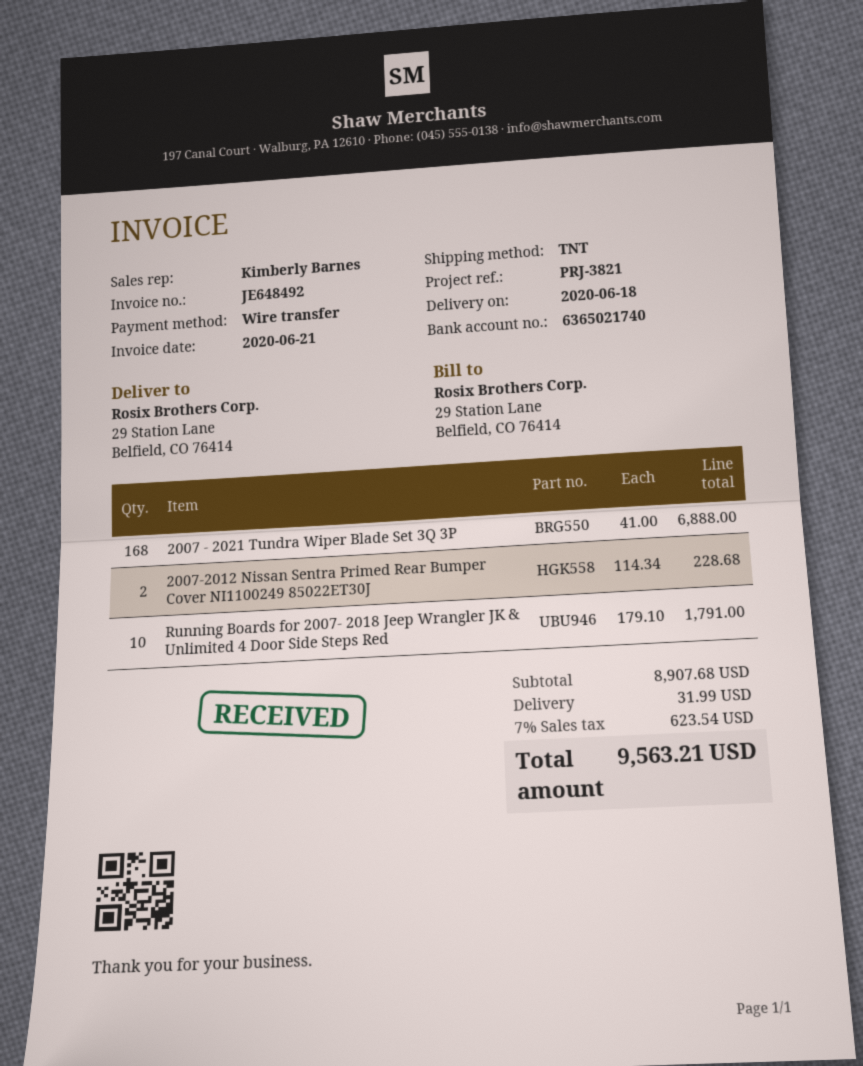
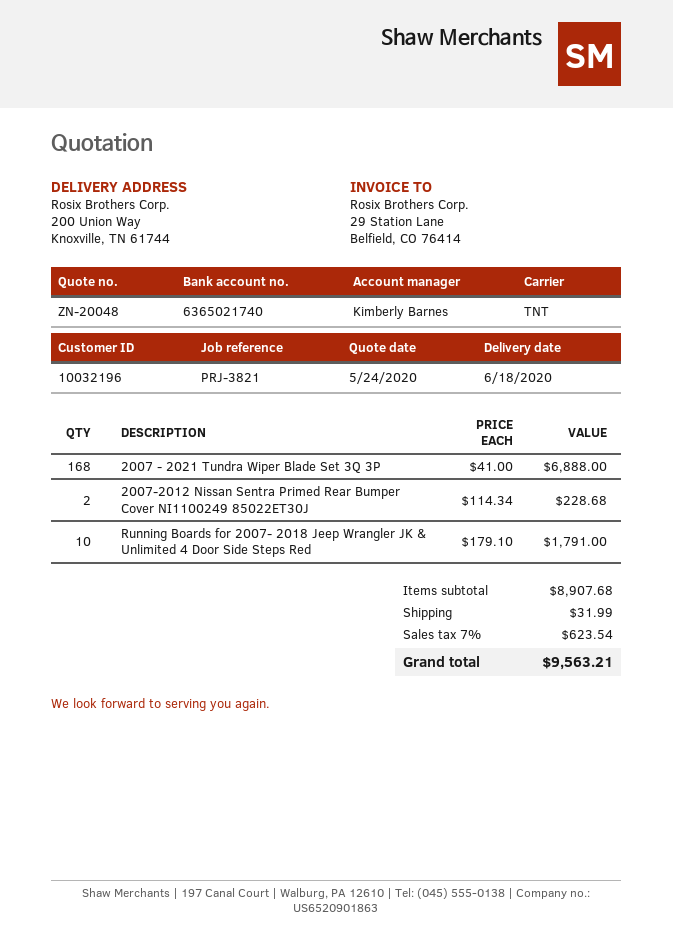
ship to: 29 Station Lane, Belfield, CO 76414 -> 200 Union Way, Knoxville, TN 61744

